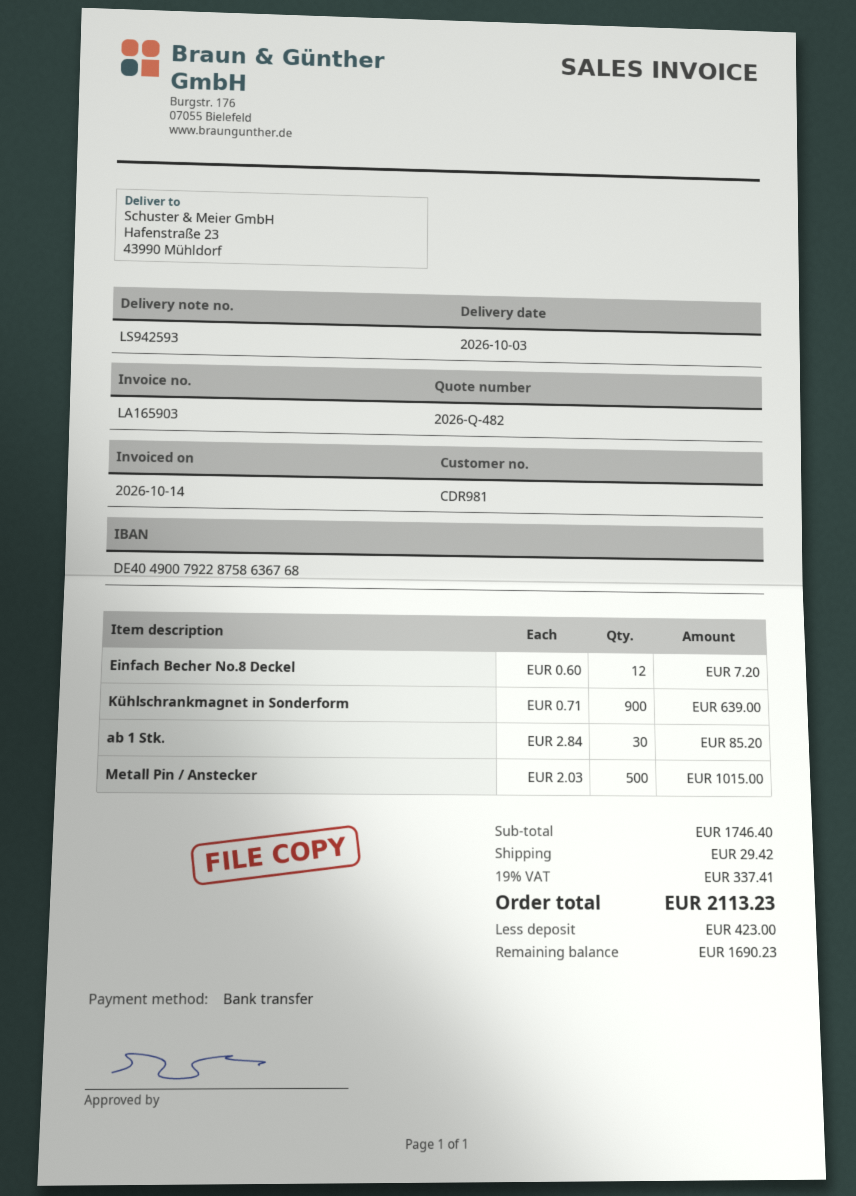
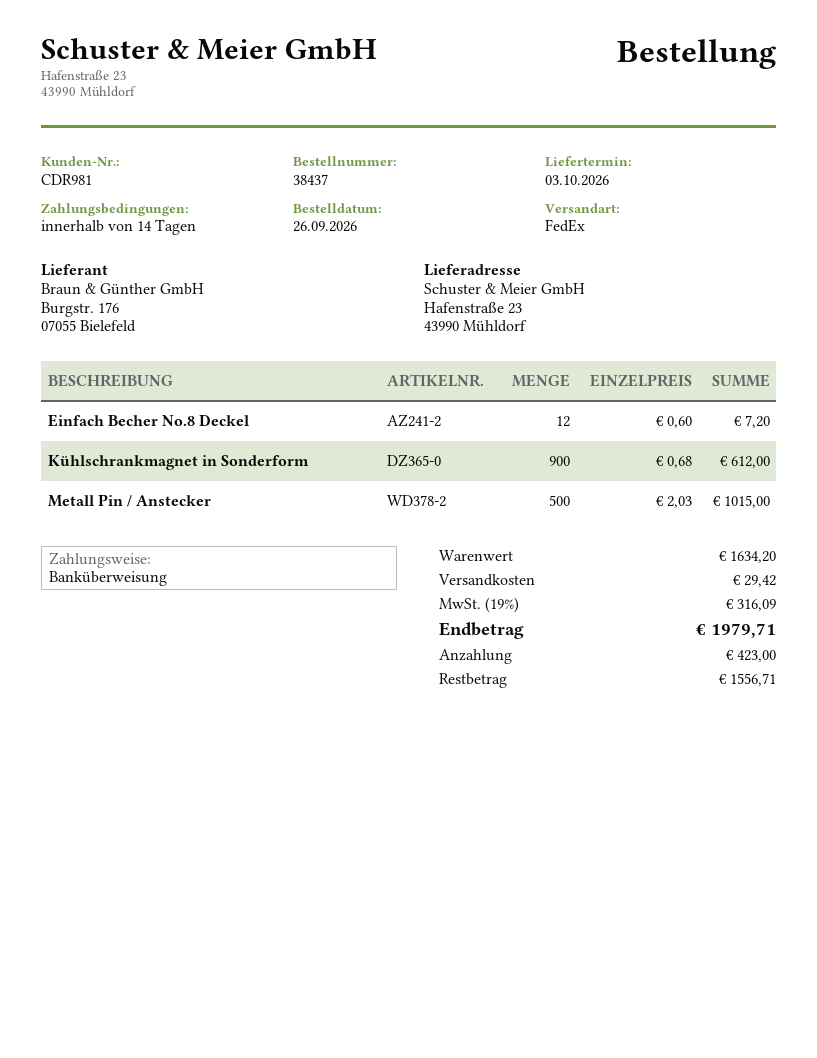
Kühlschrankmagnet in Sonderform: 900 x 0.71 = 639.00 -> 900 x 0.68 = 612.00
ab 1 Stk.: 30 x 2.84 = 85.20 -> none
subtotal: 1746.40 -> 1634.20
tax: 19% = 337.41 -> 19% = 316.09
total: 2113.23 -> 1979.71
balance: 1690.23 -> 1556.71

